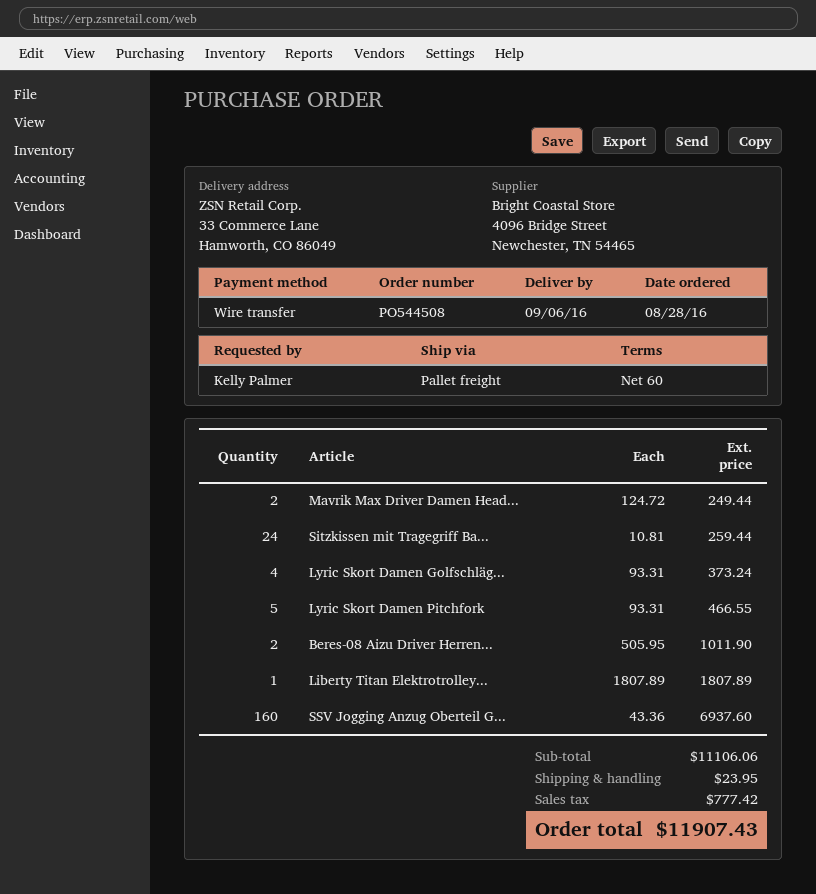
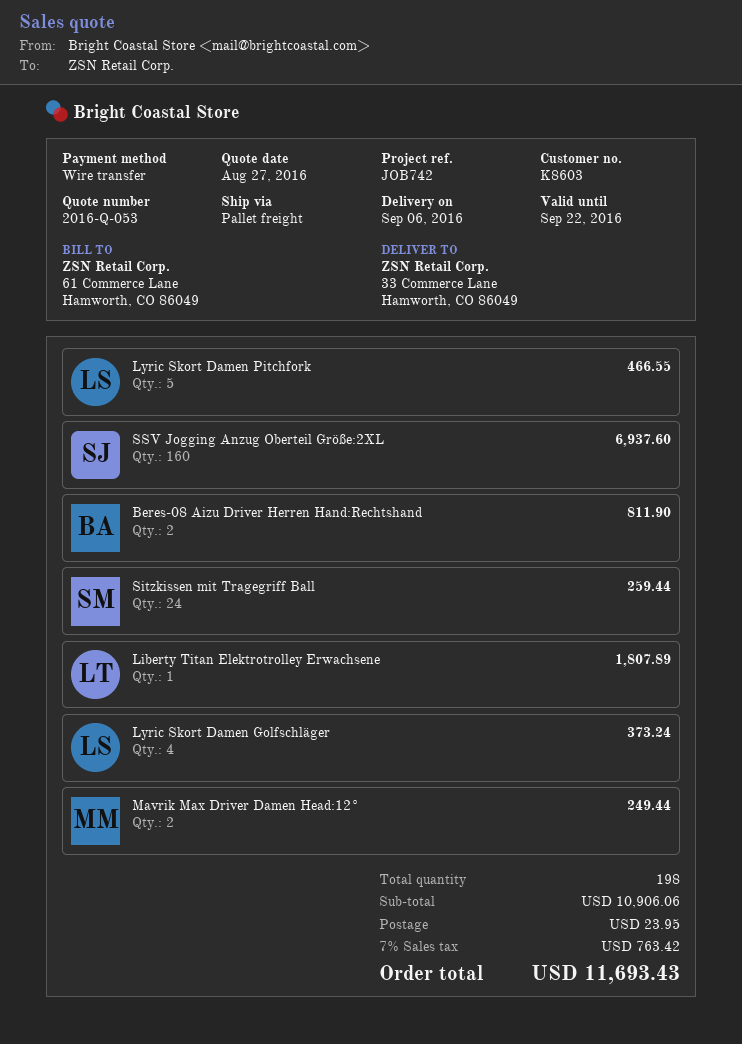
Beres-08 Aizu Driver Herren...: 2 for 1011.90 -> 2 for 811.90
subtotal: 11106.06 -> 10906.06
tax: 777.42 -> 763.42
total: 11907.43 -> 11693.43

